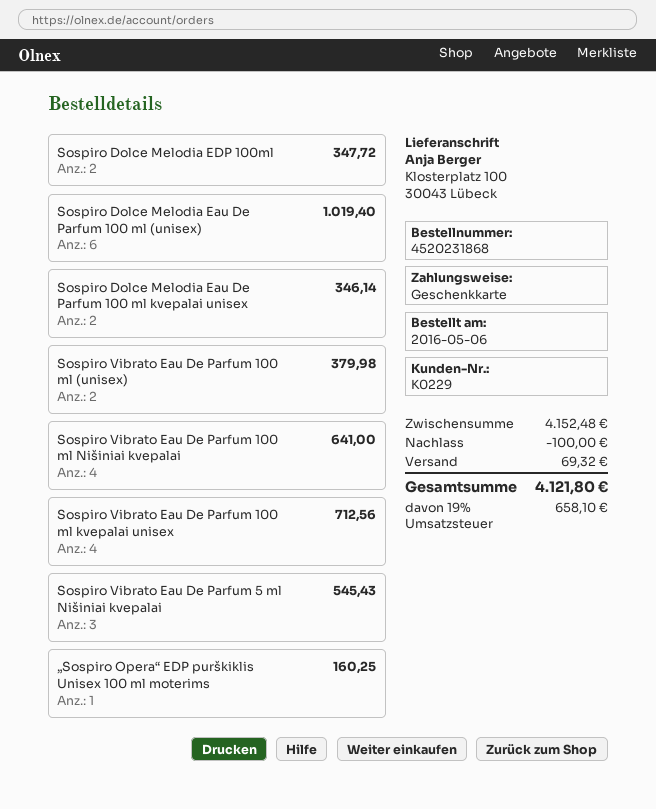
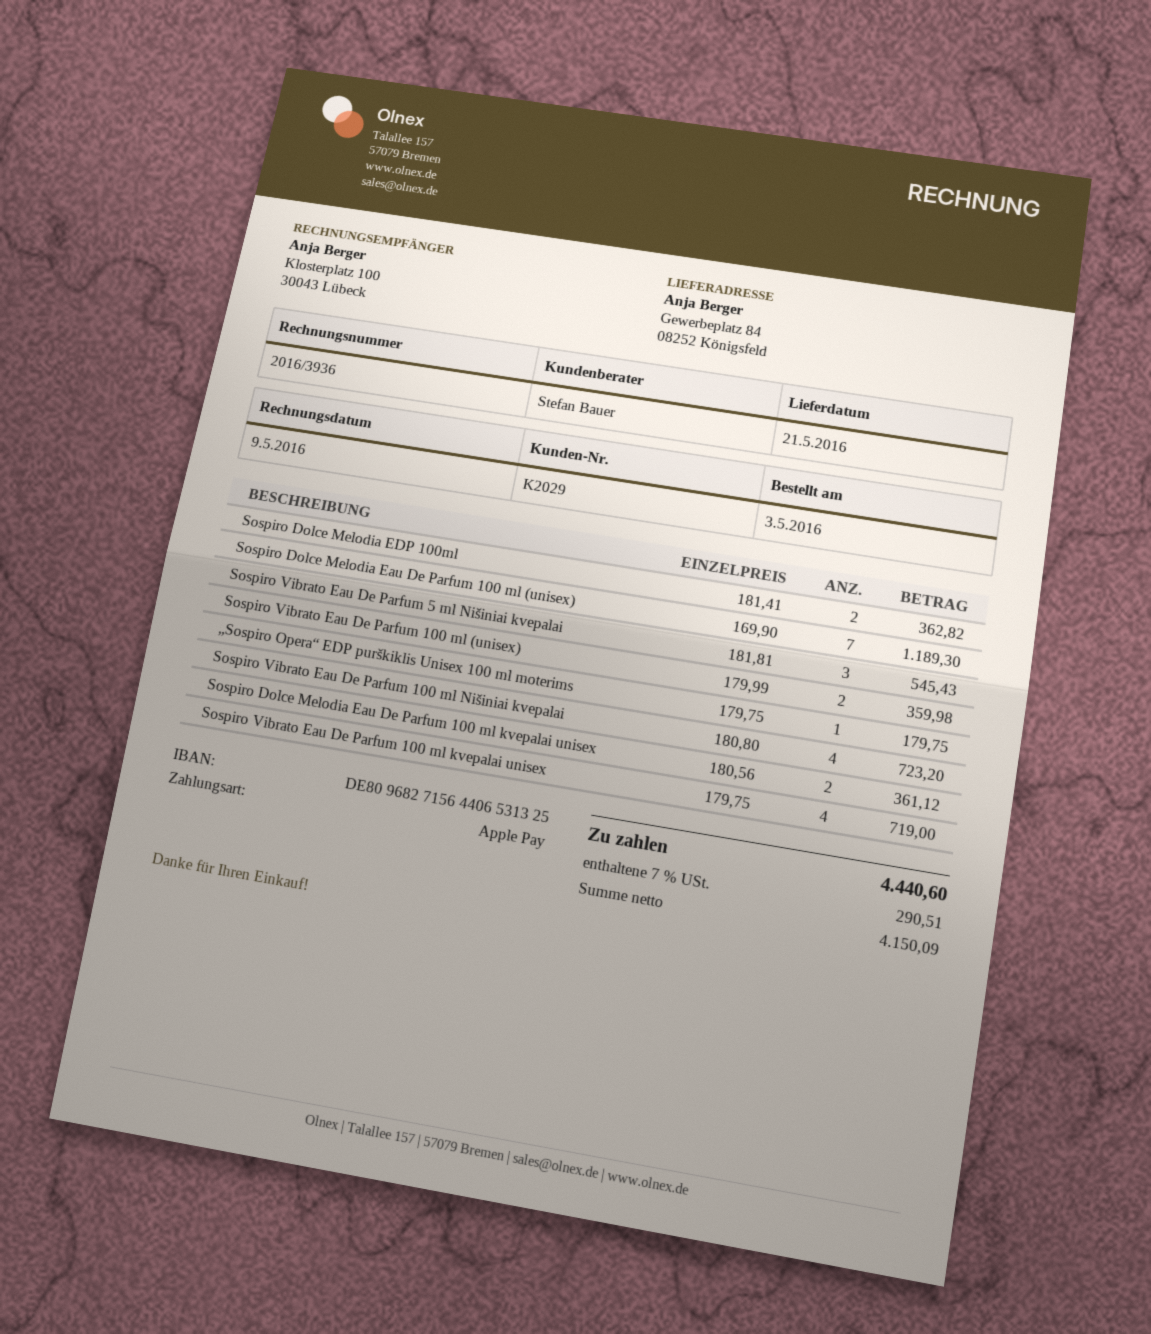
order date: 2016-05-06 -> 2016-05-03
customer number: K0229 -> K2029
payment method: gift card -> Apple Pay
ship to: Klosterplatz 100, 30043 Lübeck -> Gewerbeplatz 84, 08252 Königsfeld
Sospiro Dolce Melodia EDP 100ml: 2 for 347.72 -> 2 for 362.82
Sospiro Dolce Melodia Eau De Parfum 100 ml (unisex): 6 for 1019.40 -> 7 for 1189.30
Sospiro Dolce Melodia Eau De Parfum 100 ml kvepalai unisex: 2 for 346.14 -> 2 for 361.12
Sospiro Vibrato Eau De Parfum 100 ml (unisex): 2 for 379.98 -> 2 for 359.98
Sospiro Vibrato Eau De Parfum 100 ml Nišiniai kvepalai: 4 for 641.00 -> 4 for 723.20
Sospiro Vibrato Eau De Parfum 100 ml kvepalai unisex: 4 for 712.56 -> 4 for 719.00
„Sospiro Opera“ EDP purškiklis Unisex 100 ml moterims: 1 for 160.25 -> 1 for 179.75
discount: 100.00 -> none
shipping: 69.32 -> none
tax: 19% = 658.10 -> 7% = 290.51
total: 4121.80 -> 4440.60

